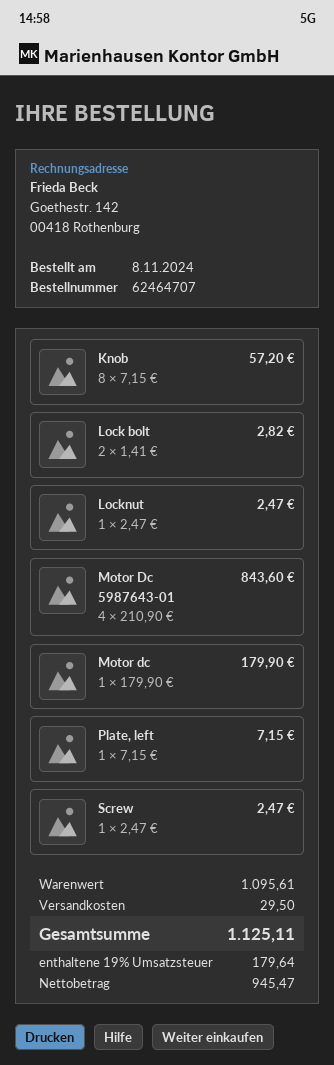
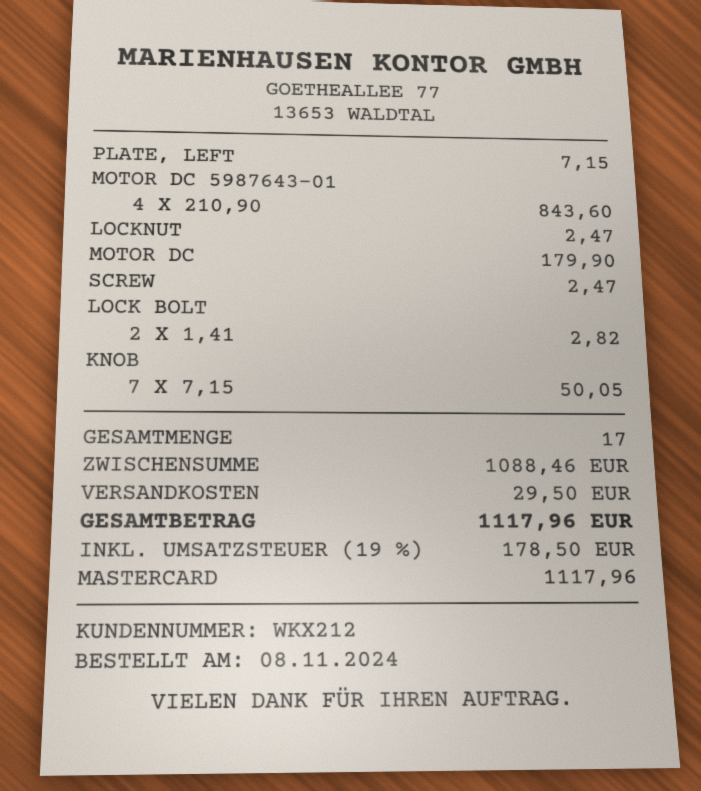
Knob: 8 x 7.15 = 57.20 -> 7 x 7.15 = 50.05
subtotal: 1095.61 -> 1088.46
tax: 19% = 179.64 -> 19% = 178.50
total: 1125.11 -> 1117.96

